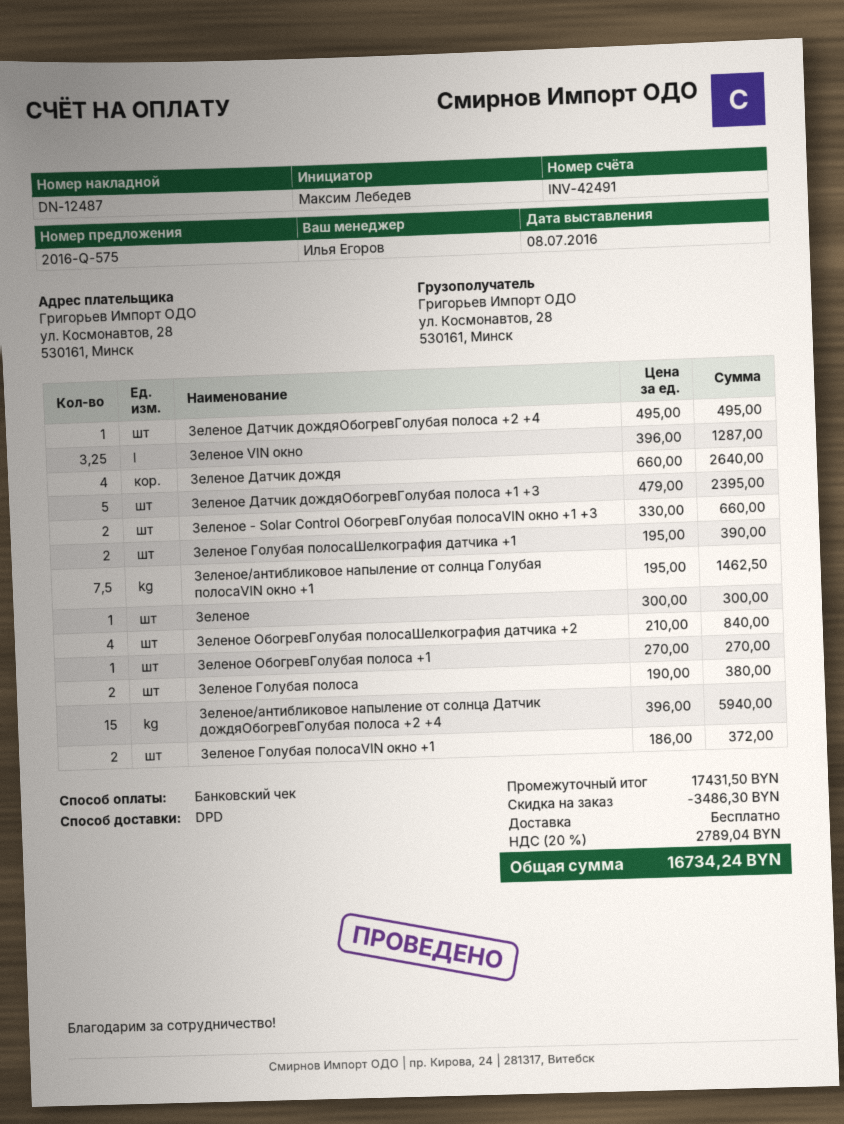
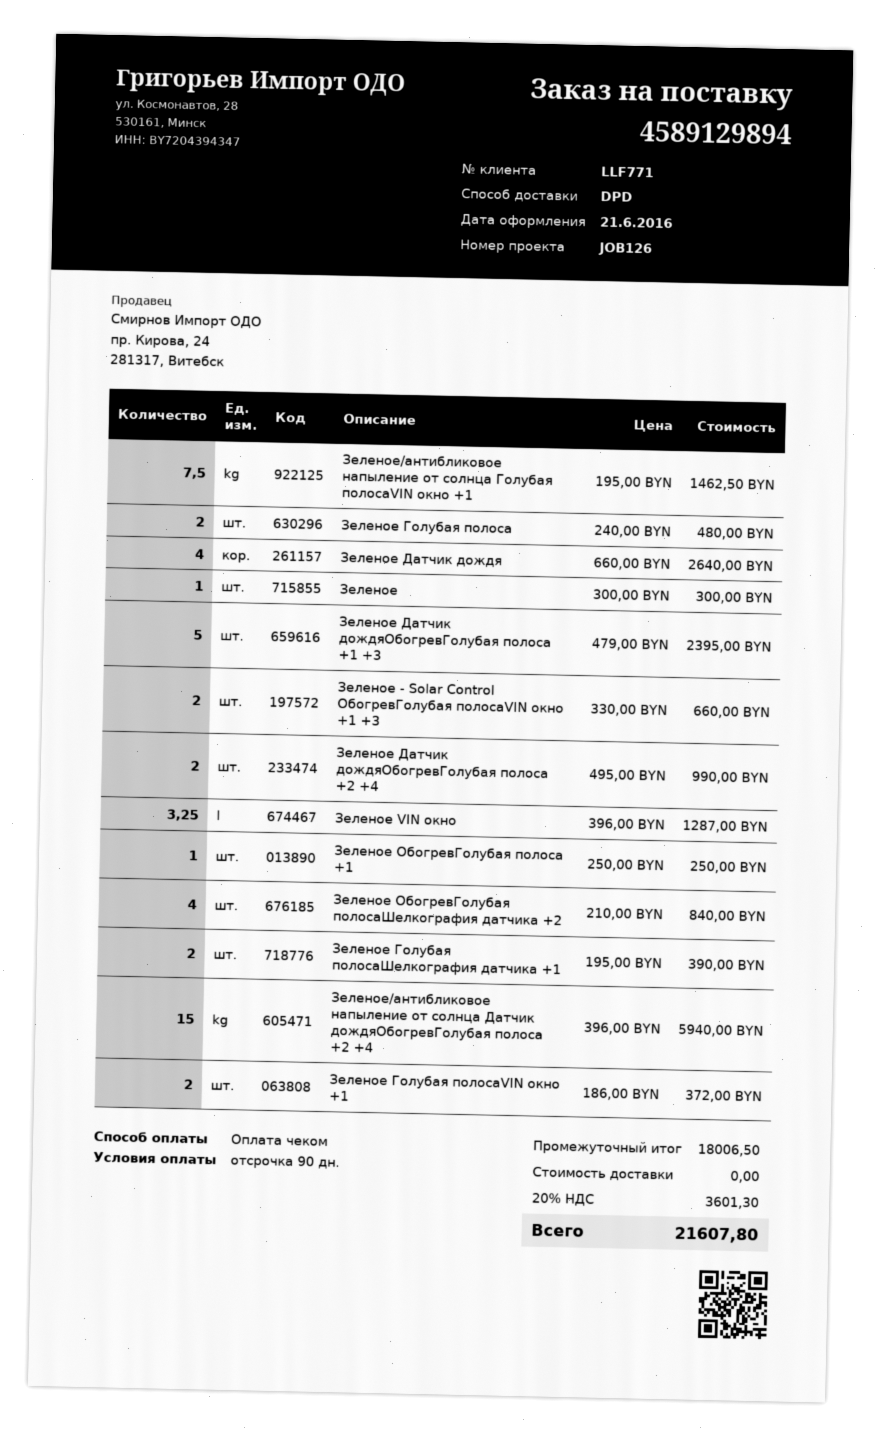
Зеленое Датчик дождяОбогревГолубая полоса +2 +4: 1 x 495.00 = 495.00 -> 2 x 495.00 = 990.00
Зеленое ОбогревГолубая полоса +1: 1 x 270.00 = 270.00 -> 1 x 250.00 = 250.00
Зеленое Голубая полоса: 2 x 190.00 = 380.00 -> 2 x 240.00 = 480.00
subtotal: 17431.50 -> 18006.50
discount: 3486.30 -> none
tax: 20% = 2789.04 -> 20% = 3601.30
total: 16734.24 -> 21607.80

